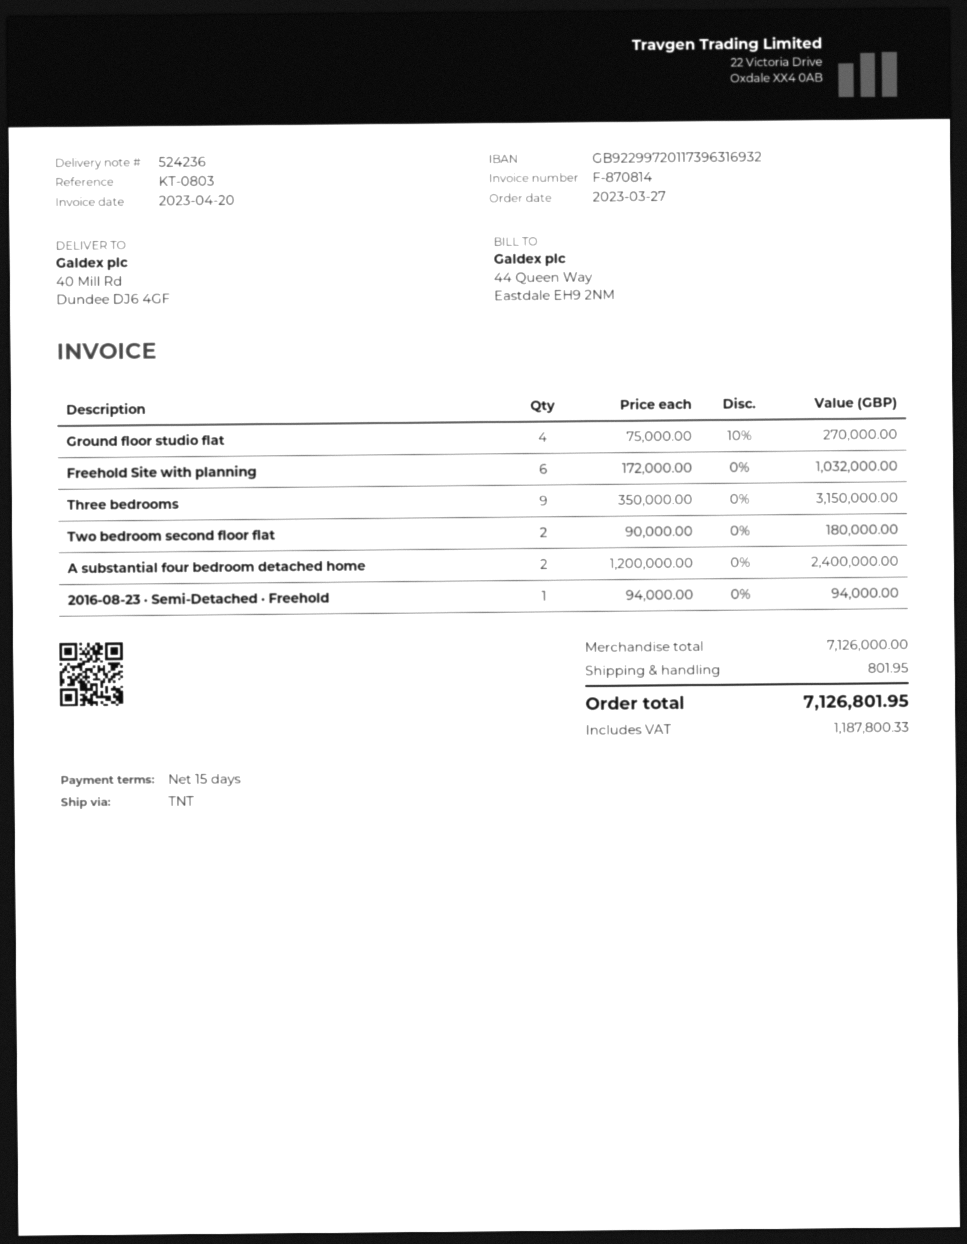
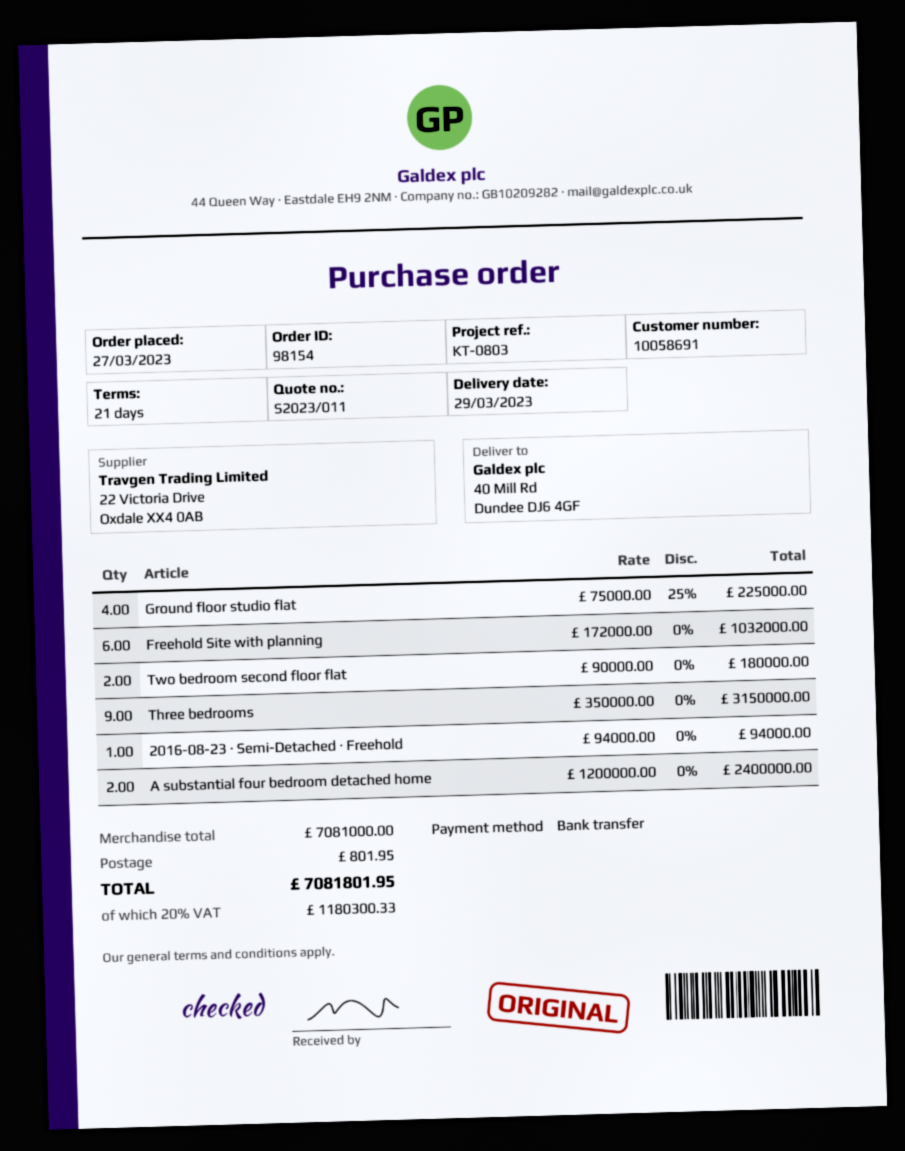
payment terms: 15 days -> 21 days
Ground floor studio flat: 4 x 75000.00 - 10% = 270000.00 -> 4 x 75000.00 - 25% = 225000.00
subtotal: 7126000.00 -> 7081000.00
tax: 1187800.33 -> 1180300.33
total: 7126801.95 -> 7081801.95

